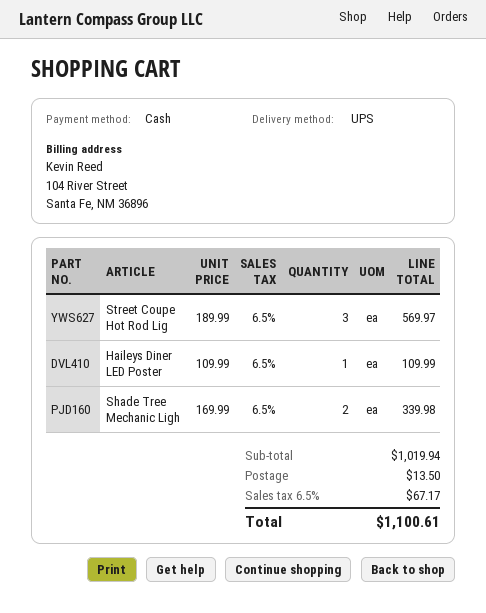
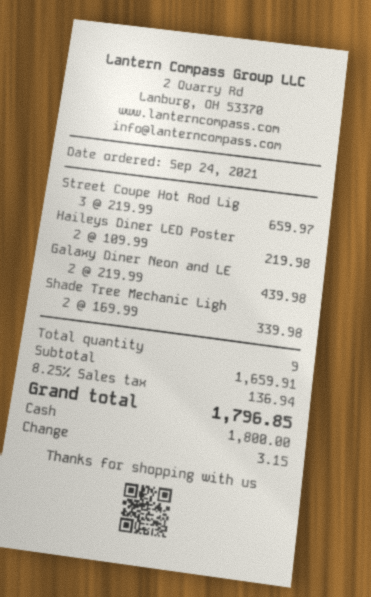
Street Coupe Hot Rod Lig: 3 x 189.99 = 569.97 -> 3 x 219.99 = 659.97
Haileys Diner LED Poster: 1 x 109.99 = 109.99 -> 2 x 109.99 = 219.98
Galaxy Diner Neon and LE: none -> 2 x 219.99 = 439.98
subtotal: 1019.94 -> 1659.91
shipping: 13.50 -> none
tax: 6.5% = 67.17 -> 8.25% = 136.94
total: 1100.61 -> 1796.85

